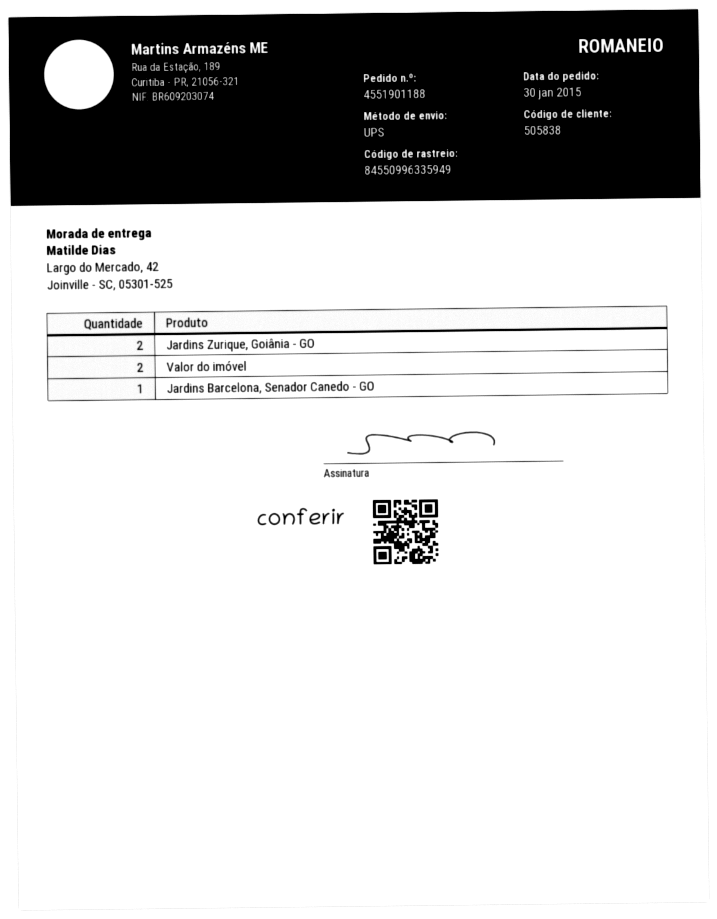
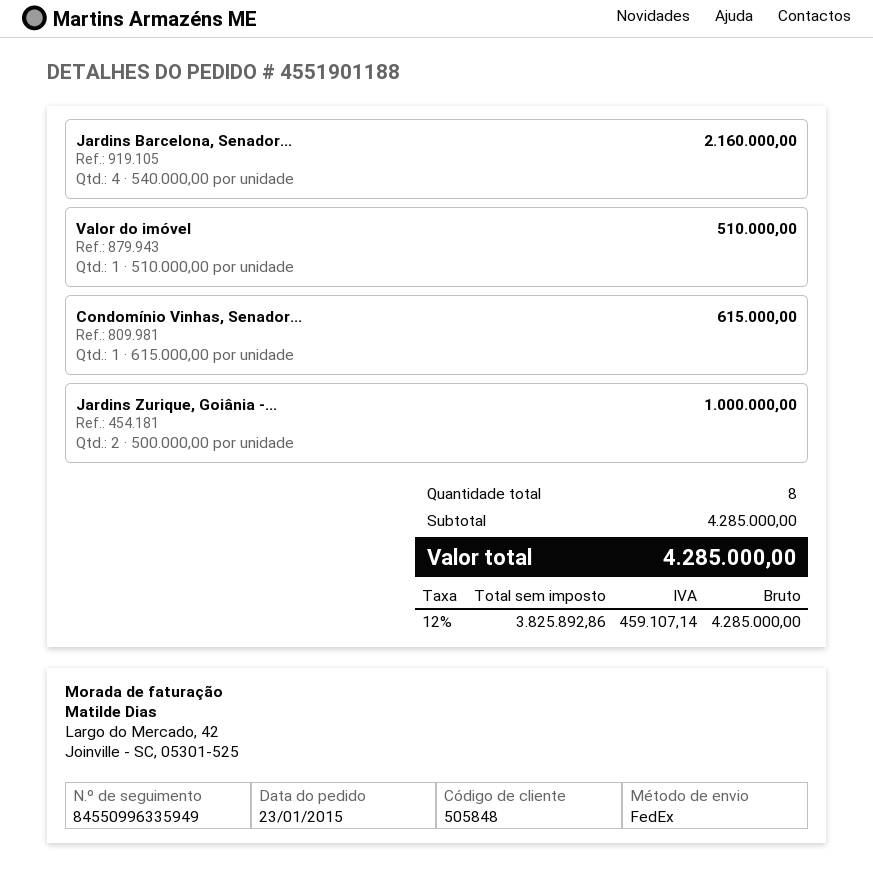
order date: 2015-01-30 -> 2015-01-23
customer number: 505838 -> 505848
shipping method: UPS -> FedEx
Valor do imóvel: 2 -> 1
Jardins Barcelona, Senador Canedo - GO: 1 -> 4
Condomínio Vinhas, Senador...: none -> 1

